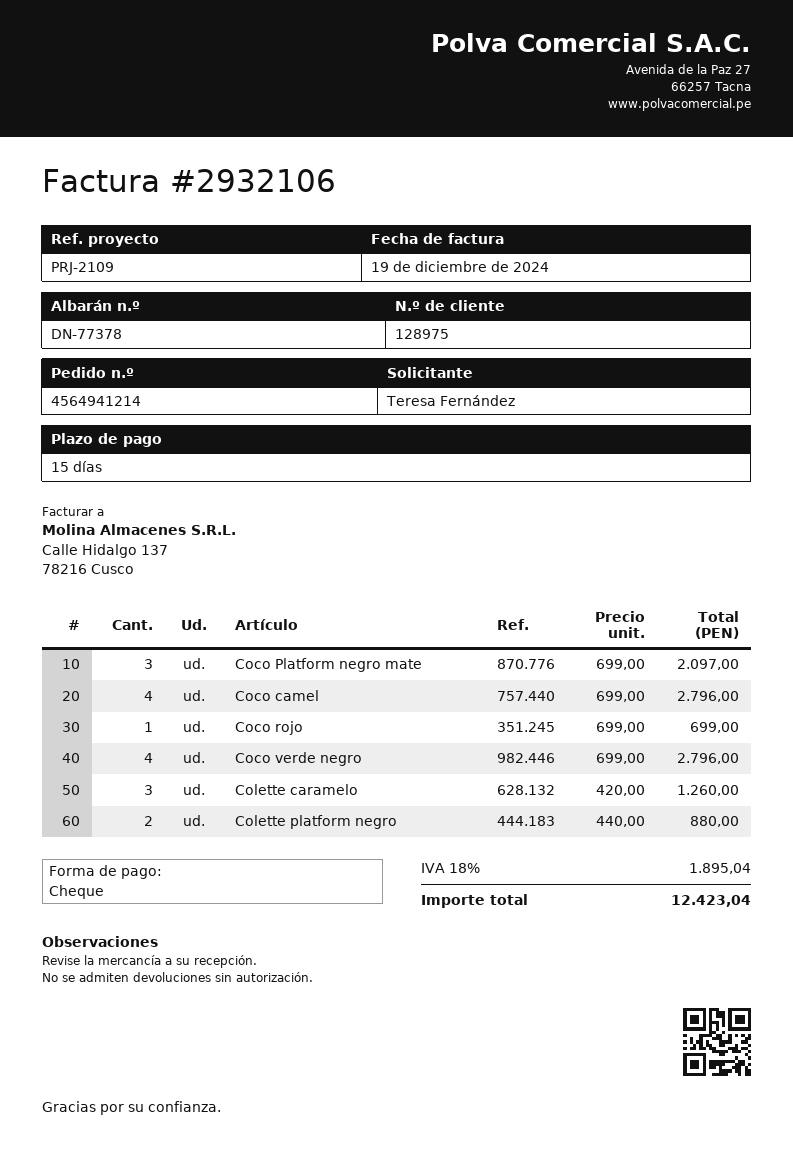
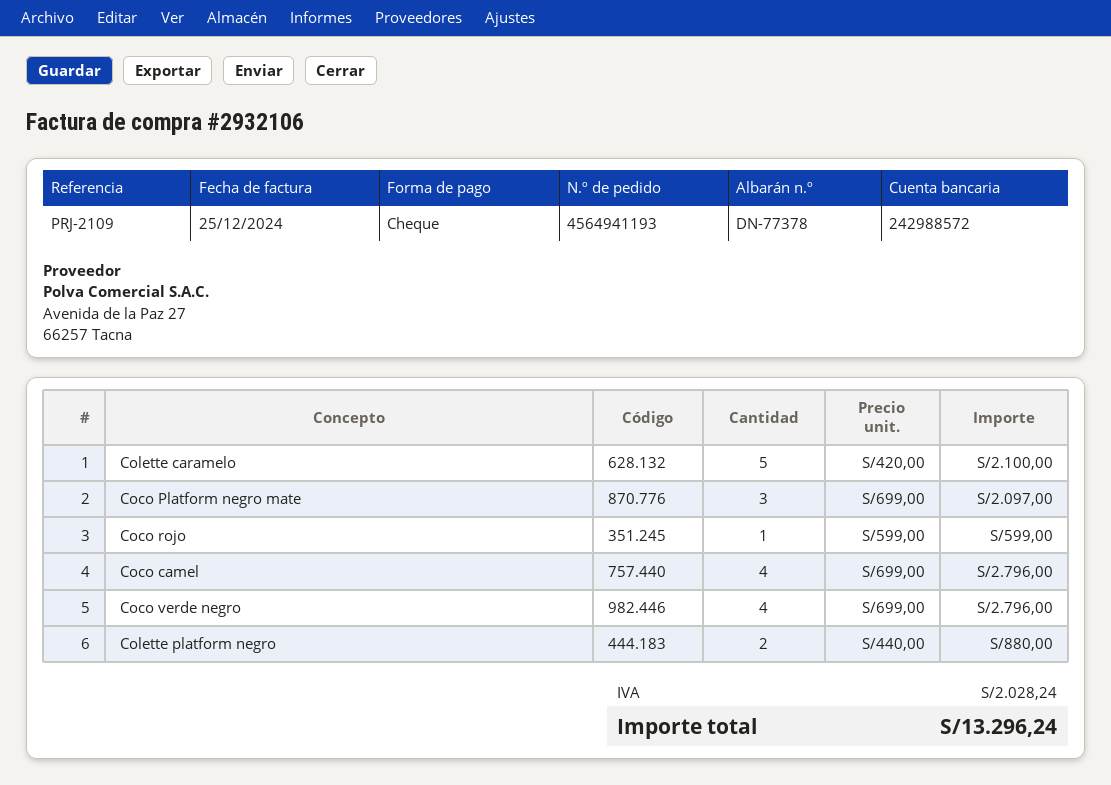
order number: 4564941214 -> 4564941193
invoice date: 2024-12-19 -> 2024-12-25
Coco rojo: 1 x 699.00 = 699.00 -> 1 x 599.00 = 599.00
Colette caramelo: 3 x 420.00 = 1260.00 -> 5 x 420.00 = 2100.00
tax: 1895.04 -> 2028.24
total: 12423.04 -> 13296.24

